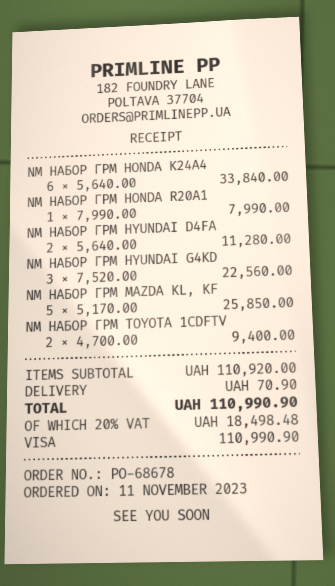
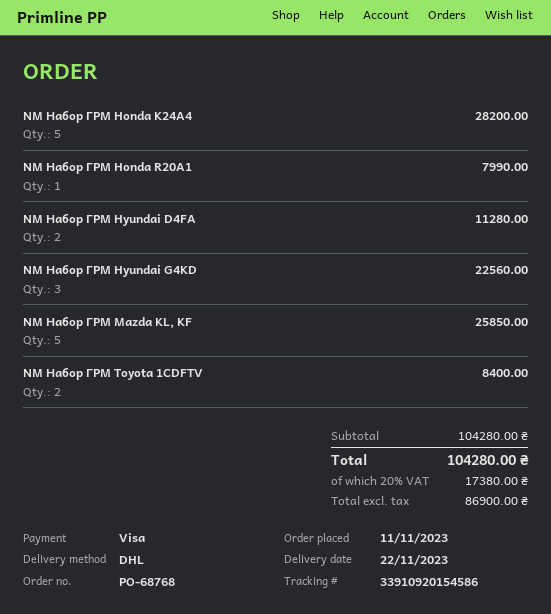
order number: PO-68678 -> PO-68768
NM НАБОР ГРМ HONDA K24A4: 6 for 33840.00 -> 5 for 28200.00
NM НАБОР ГРМ TOYOTA 1CDFTV: 2 for 9400.00 -> 2 for 8400.00
subtotal: 110920.00 -> 104280.00
shipping: 70.90 -> none
tax: 20% = 18498.48 -> 20% = 17380.00
total: 110990.90 -> 104280.00

